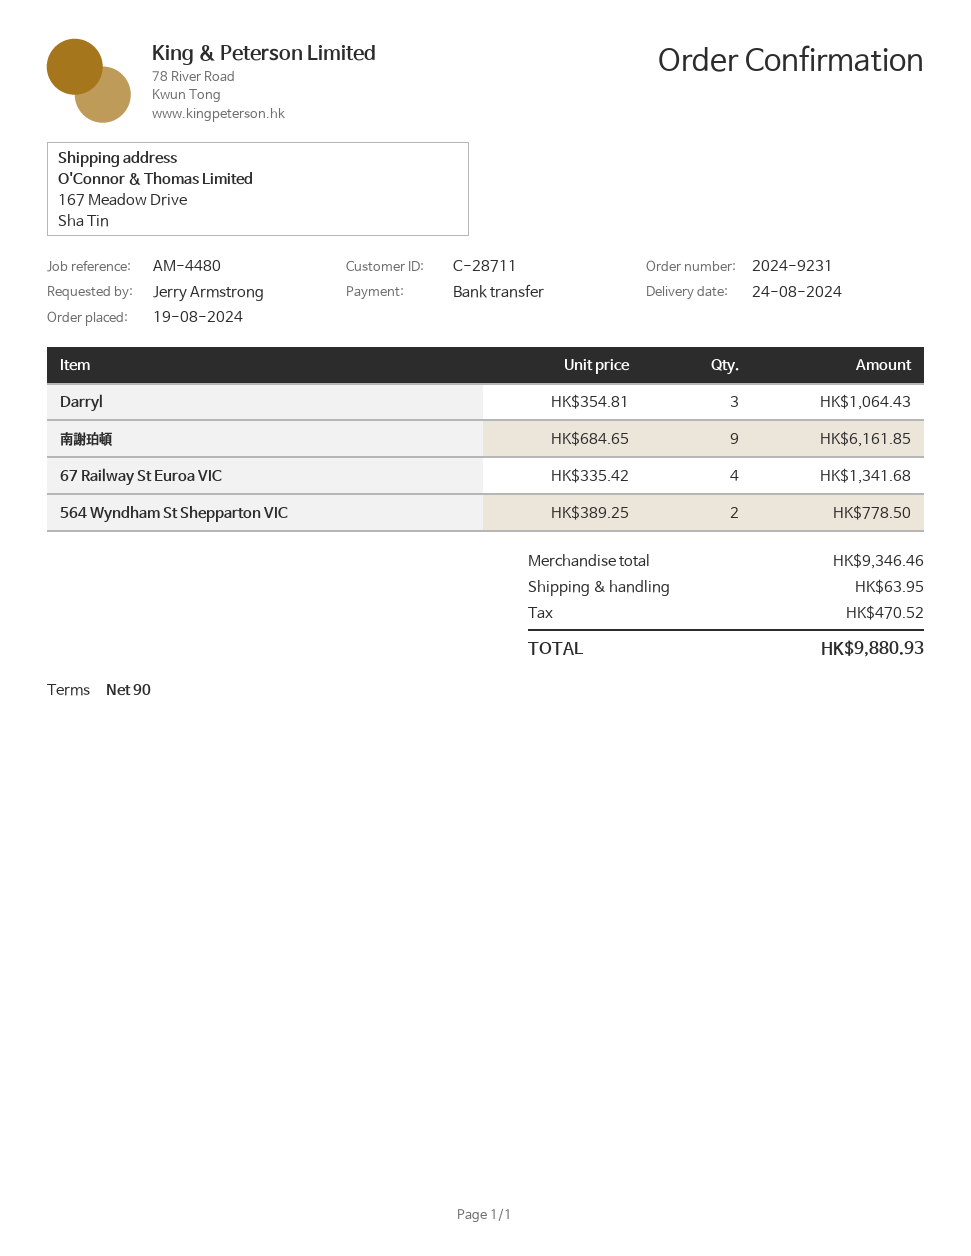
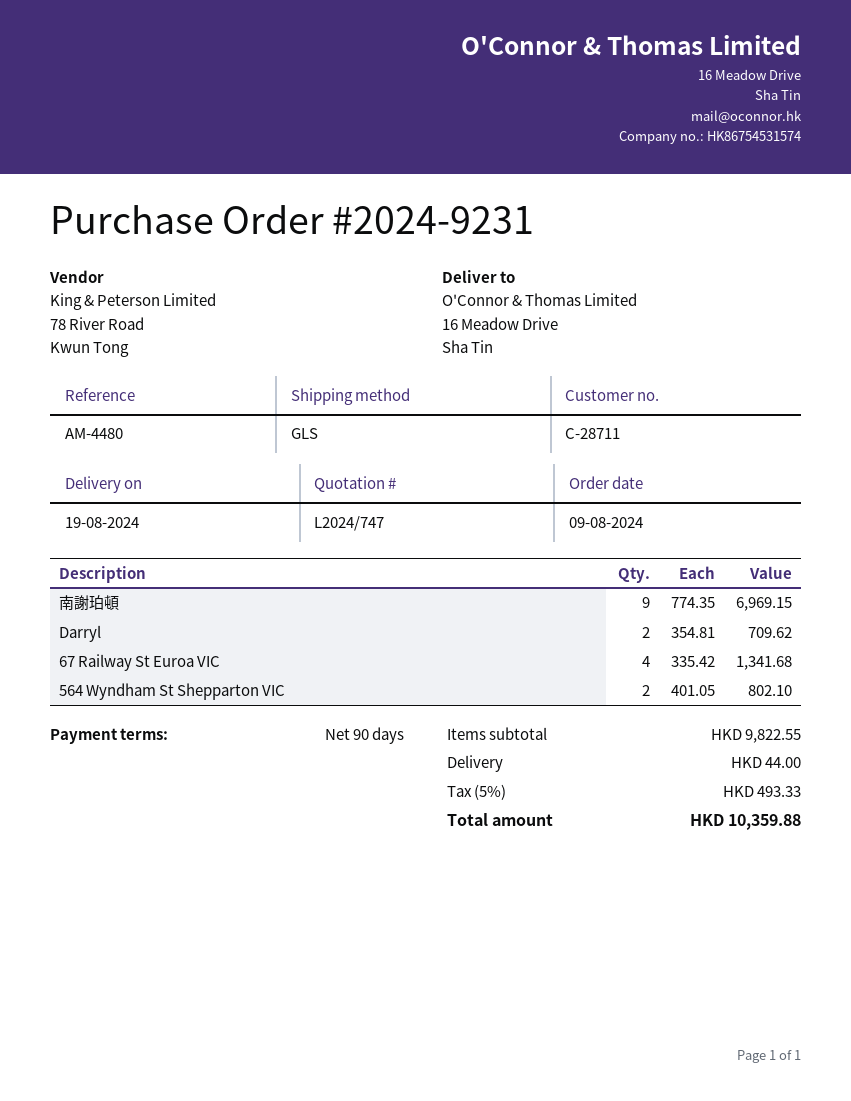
order date: 2024-08-19 -> 2024-08-09
delivery date: 2024-08-24 -> 2024-08-19
ship to: 167 Meadow Drive, Sha Tin -> 16 Meadow Drive, Sha Tin
Darryl: 3 x 354.81 = 1064.43 -> 2 x 354.81 = 709.62
南謝珀頓: 9 x 684.65 = 6161.85 -> 9 x 774.35 = 6969.15
564 Wyndham St Shepparton VIC: 2 x 389.25 = 778.50 -> 2 x 401.05 = 802.10
subtotal: 9346.46 -> 9822.55
shipping: 63.95 -> 44.00
tax: 470.52 -> 493.33
total: 9880.93 -> 10359.88

